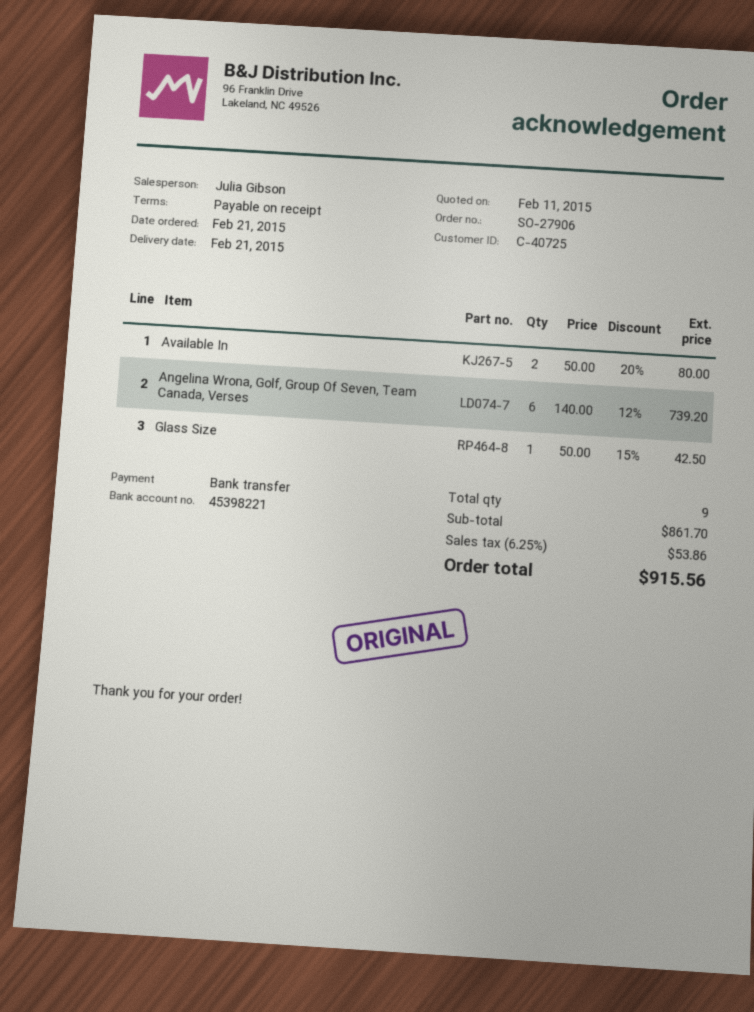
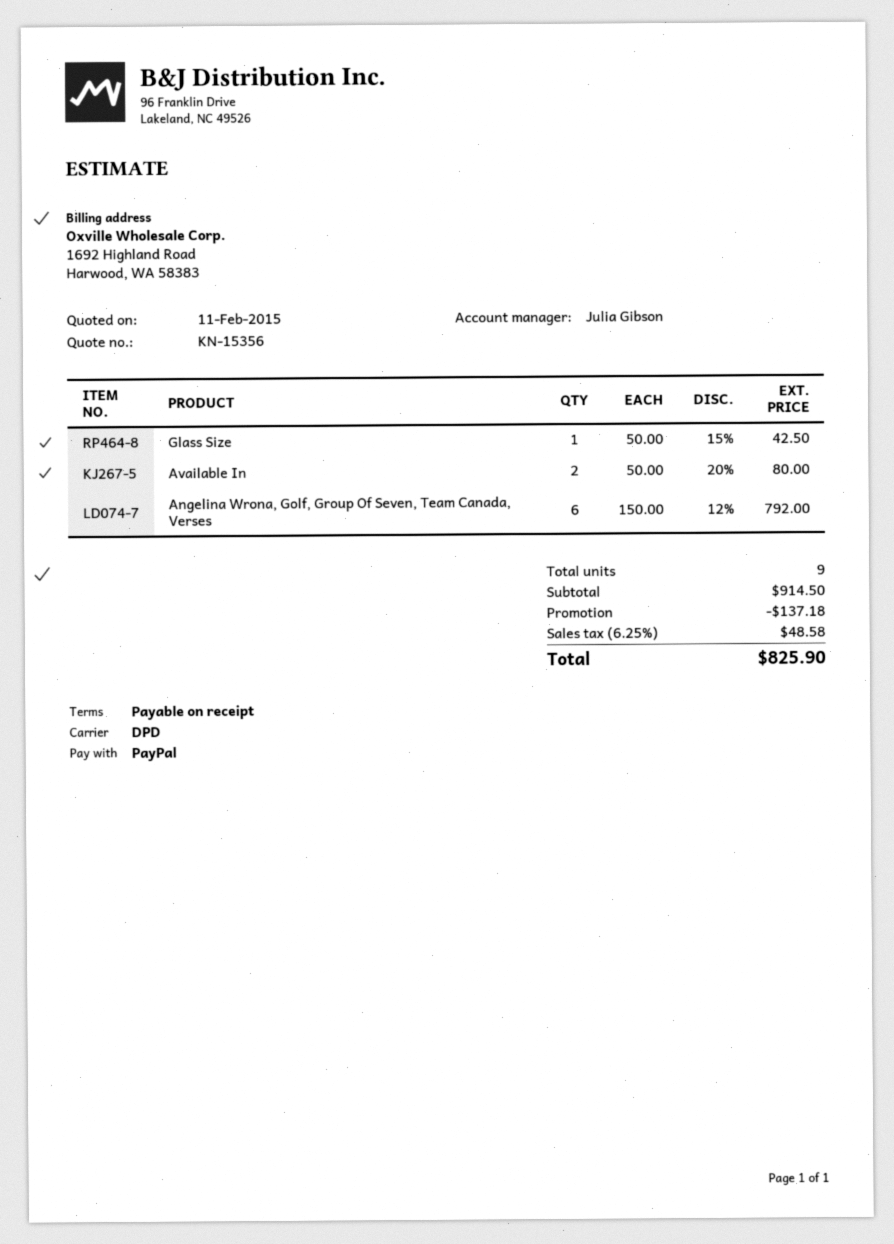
payment method: bank transfer -> PayPal
Angelina Wrona, Golf, Group Of Seven, Team Canada, Verses: 6 x 140.00 - 12% = 739.20 -> 6 x 150.00 - 12% = 792.00
subtotal: 861.70 -> 914.50
discount: none -> 137.18
tax: 6.25% = 53.86 -> 6.25% = 48.58
total: 915.56 -> 825.90

